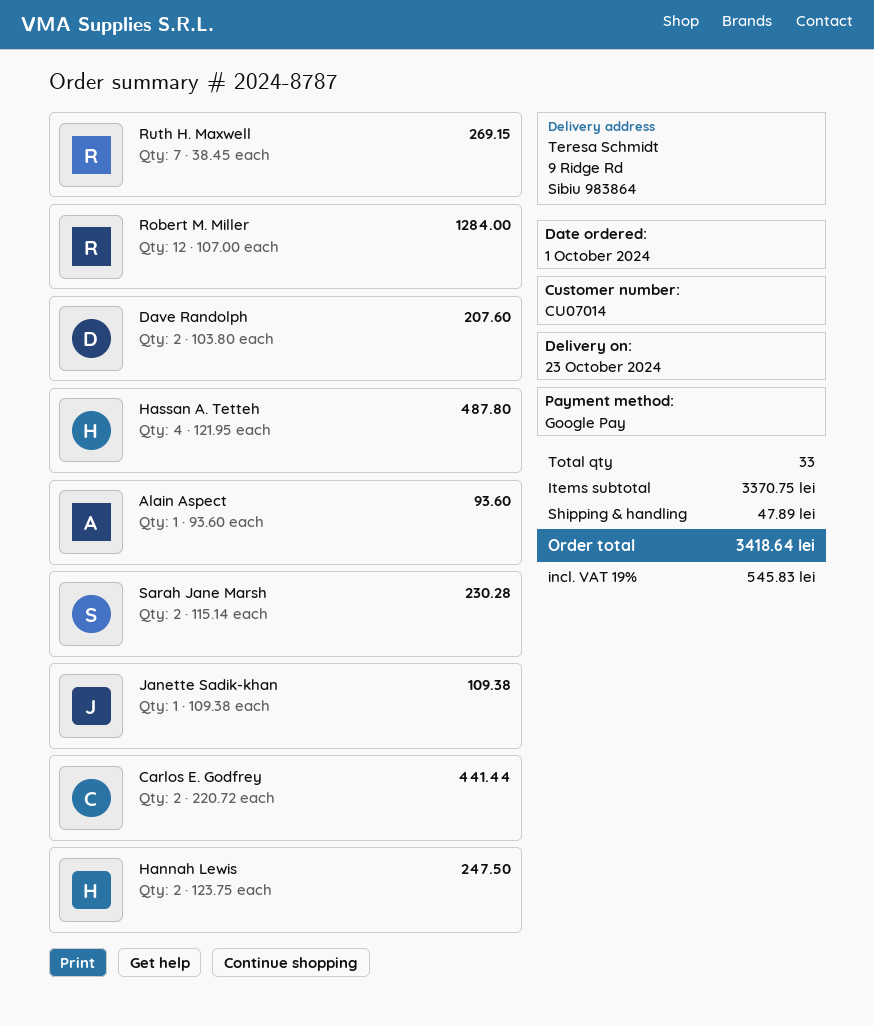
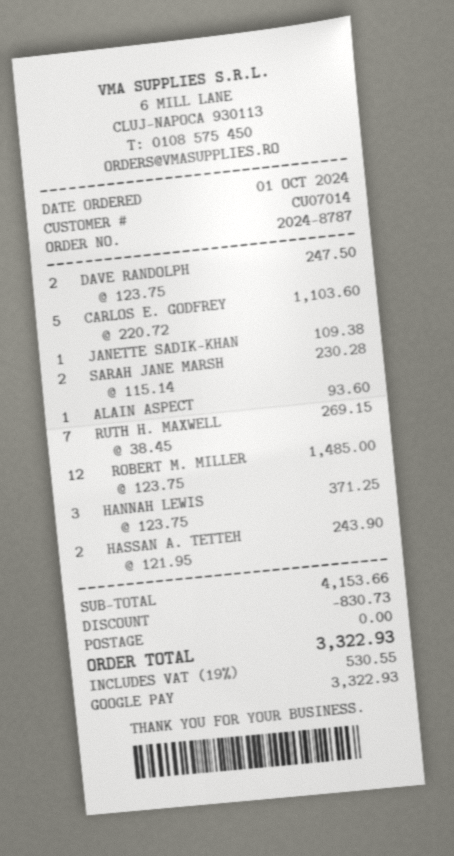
Robert M. Miller: 12 x 107.00 = 1284.00 -> 12 x 123.75 = 1485.00
Dave Randolph: 2 x 103.80 = 207.60 -> 2 x 123.75 = 247.50
Hassan A. Tetteh: 4 x 121.95 = 487.80 -> 2 x 121.95 = 243.90
Carlos E. Godfrey: 2 x 220.72 = 441.44 -> 5 x 220.72 = 1103.60
Hannah Lewis: 2 x 123.75 = 247.50 -> 3 x 123.75 = 371.25
subtotal: 3370.75 -> 4153.66
discount: none -> 830.73
shipping: 47.89 -> 0.00
tax: 19% = 545.83 -> 19% = 530.55
total: 3418.64 -> 3322.93

